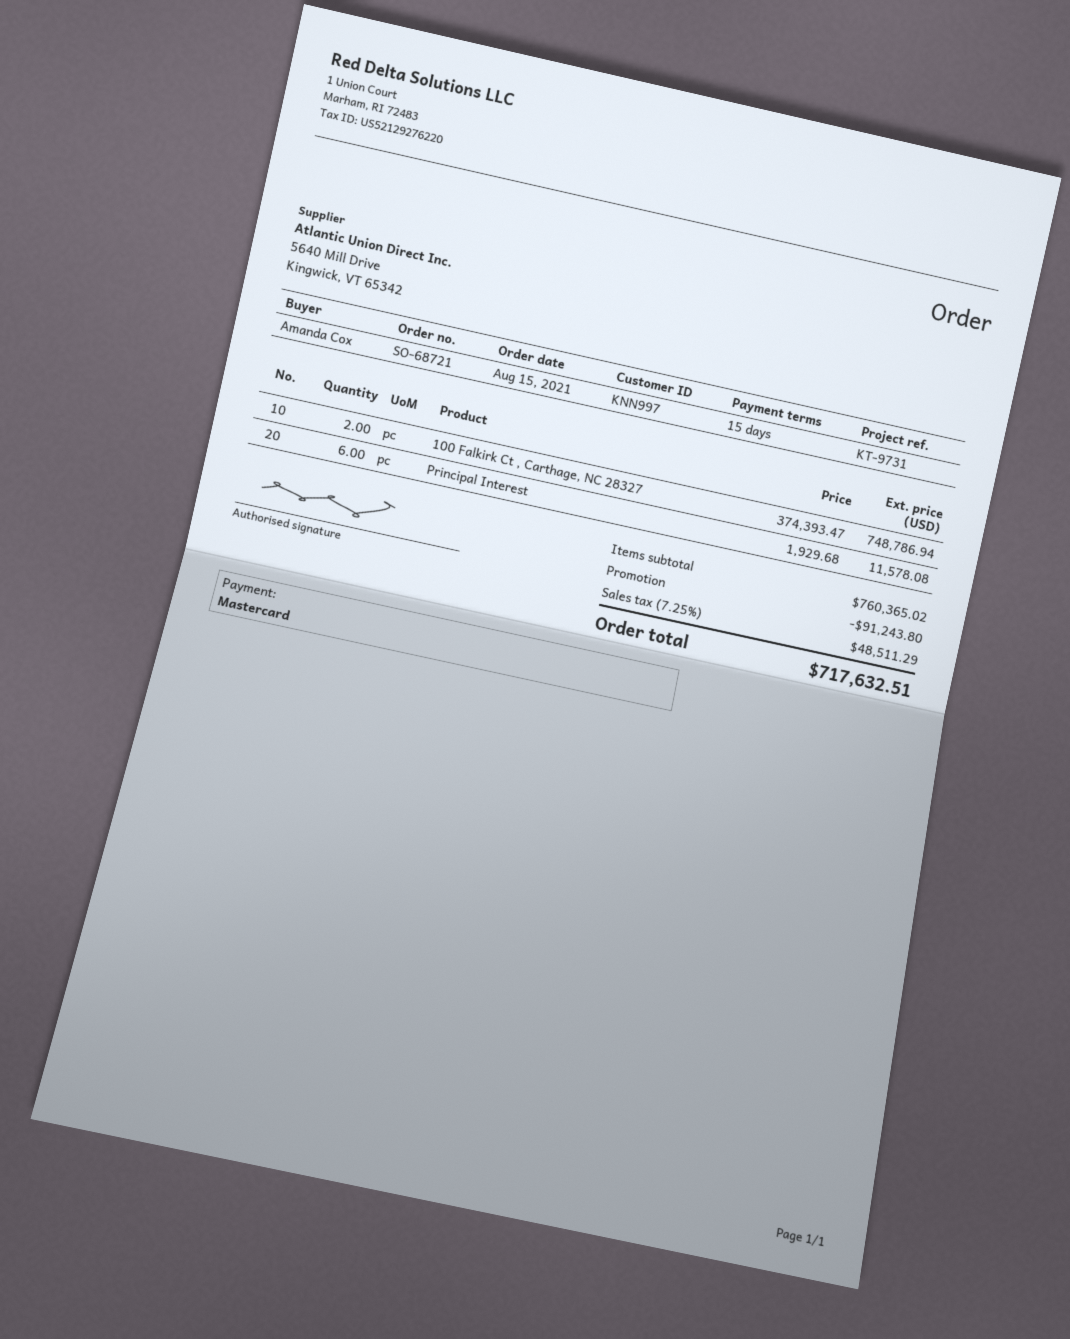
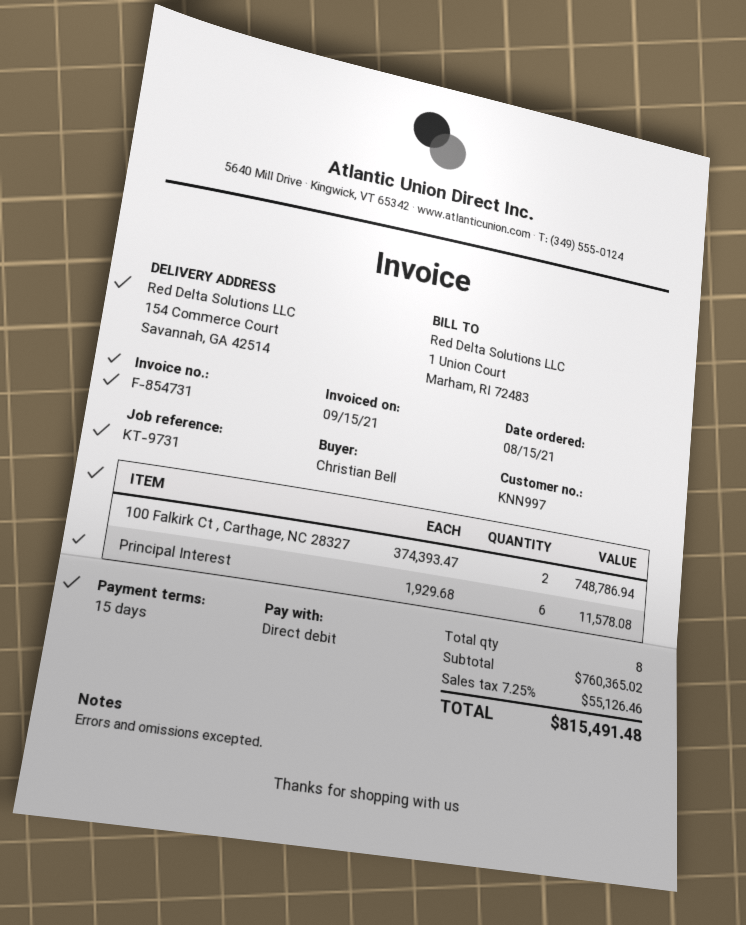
ordered by: Amanda Cox -> Christian Bell
payment method: Mastercard -> direct debit
discount: 91243.80 -> none
tax: 7.25% = 48511.29 -> 7.25% = 55126.46
total: 717632.51 -> 815491.48

